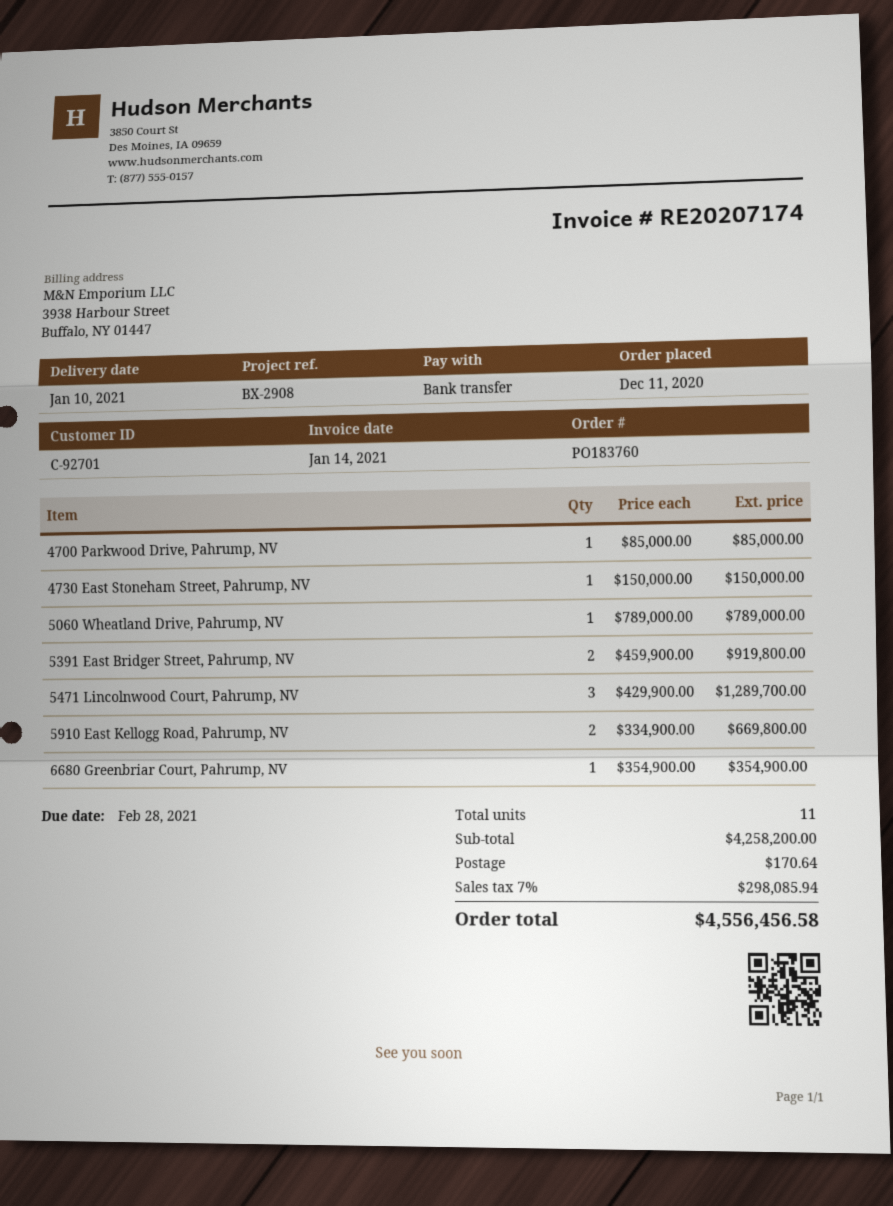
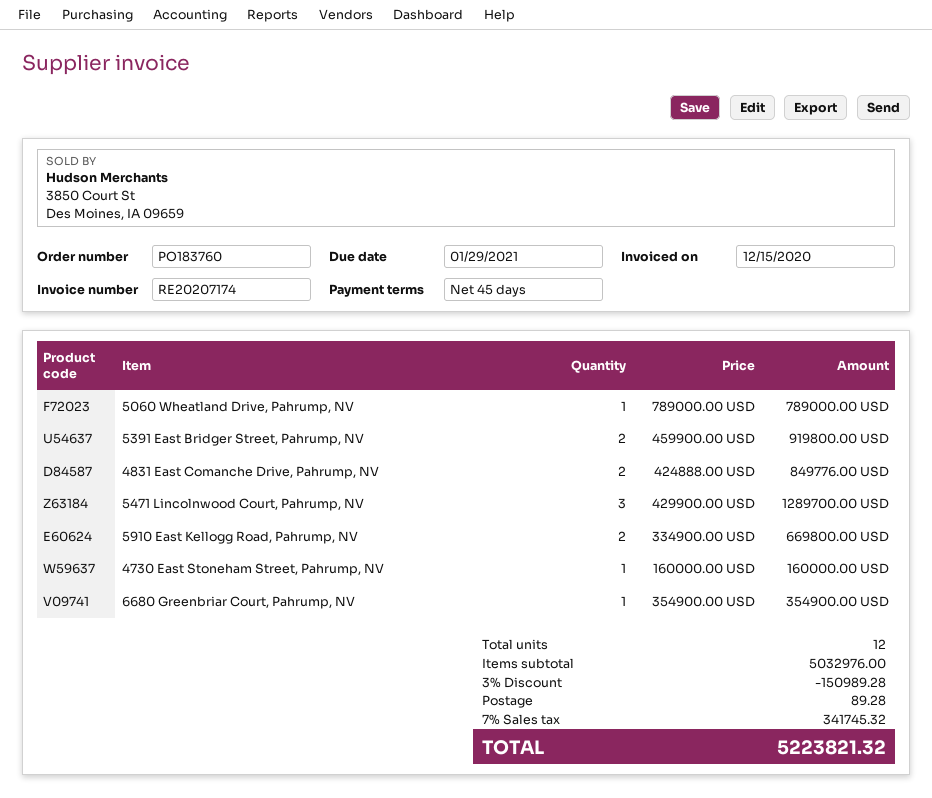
invoice date: 2021-01-14 -> 2020-12-15
due date: 2021-02-28 -> 2021-01-29
4700 Parkwood Drive, Pahrump, NV: 1 x 85000.00 = 85000.00 -> none
4730 East Stoneham Street, Pahrump, NV: 1 x 150000.00 = 150000.00 -> 1 x 160000.00 = 160000.00
4831 East Comanche Drive, Pahrump, NV: none -> 2 x 424888.00 = 849776.00
total quantity: 11 -> 12
subtotal: 4258200.00 -> 5032976.00
discount: none -> 3% = 150989.28
shipping: 170.64 -> 89.28
tax: 7% = 298085.94 -> 7% = 341745.32
total: 4556456.58 -> 5223821.32

